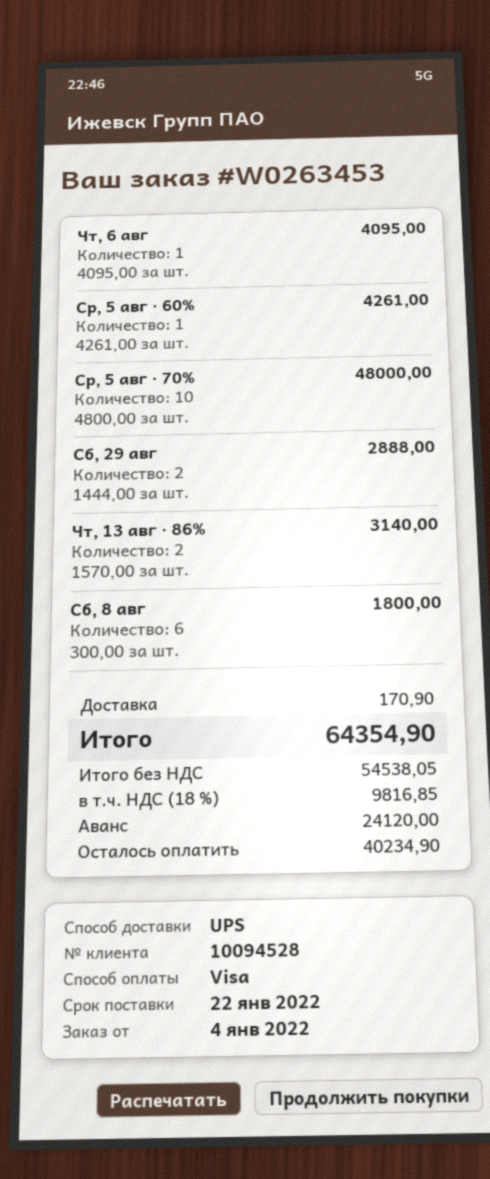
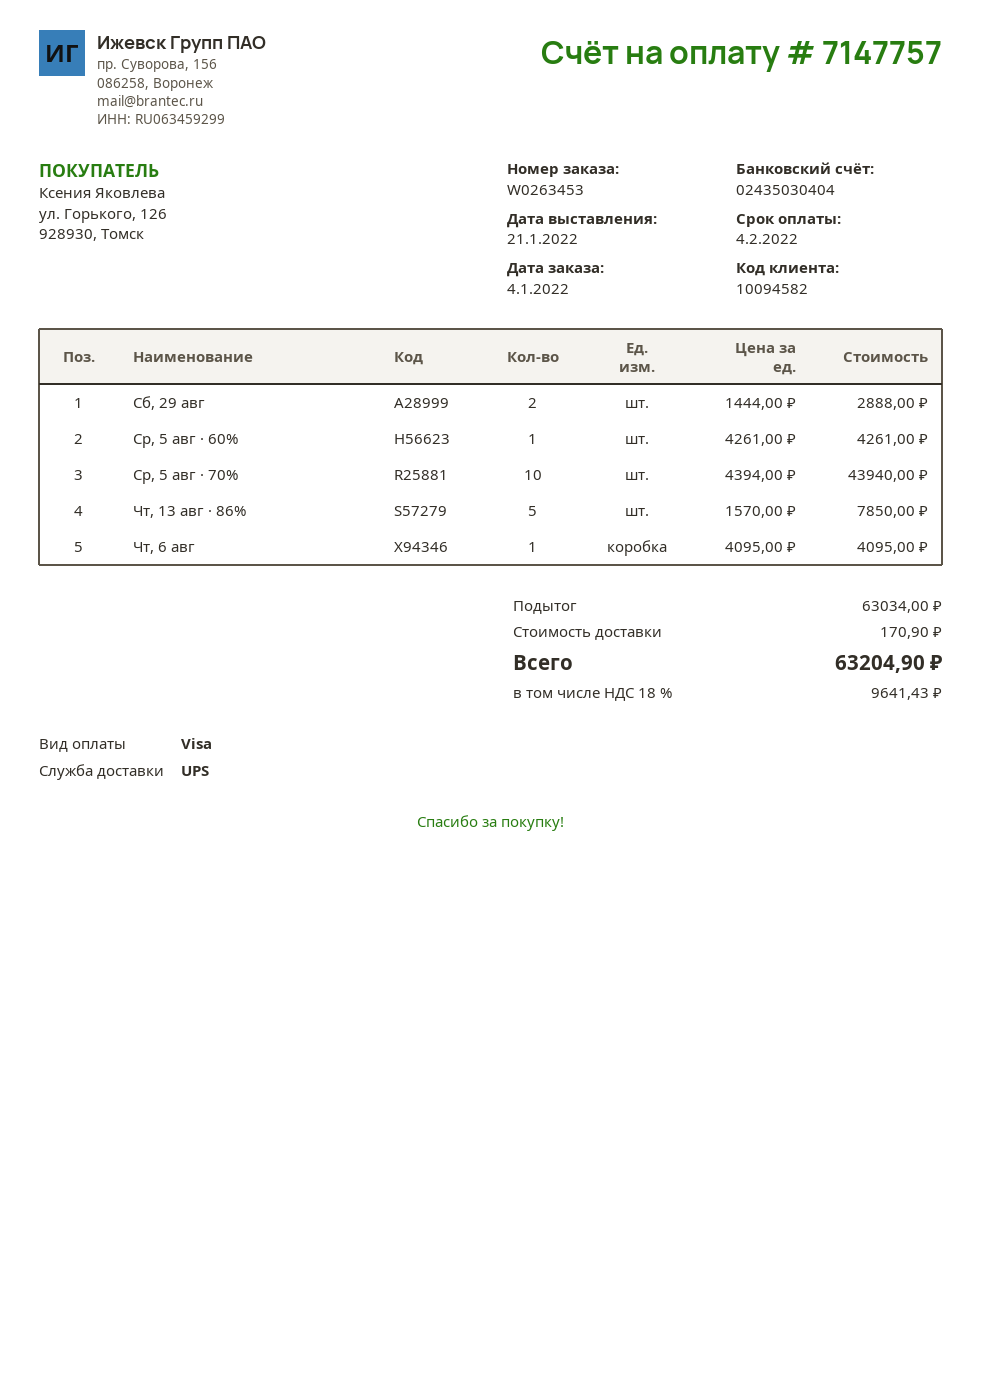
customer number: 10094528 -> 10094582
Ср, 5 авг · 70%: 10 x 4800.00 = 48000.00 -> 10 x 4394.00 = 43940.00
Чт, 13 авг · 86%: 2 x 1570.00 = 3140.00 -> 5 x 1570.00 = 7850.00
Сб, 8 авг: 6 x 300.00 = 1800.00 -> none
tax: 18% = 9816.85 -> 18% = 9641.43
total: 64354.90 -> 63204.90

